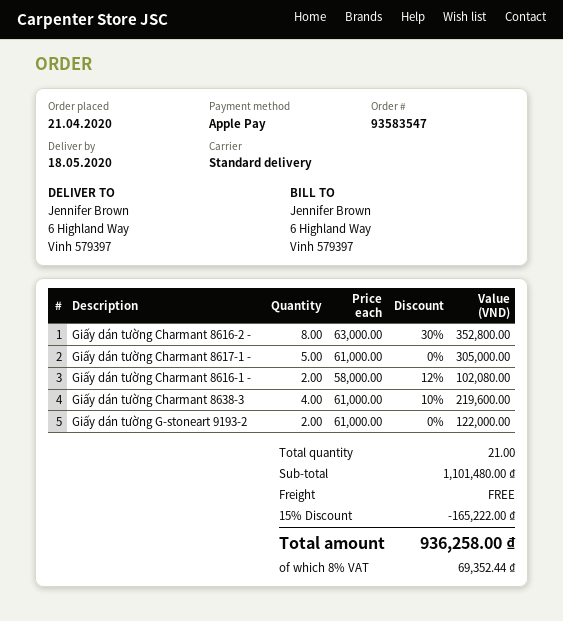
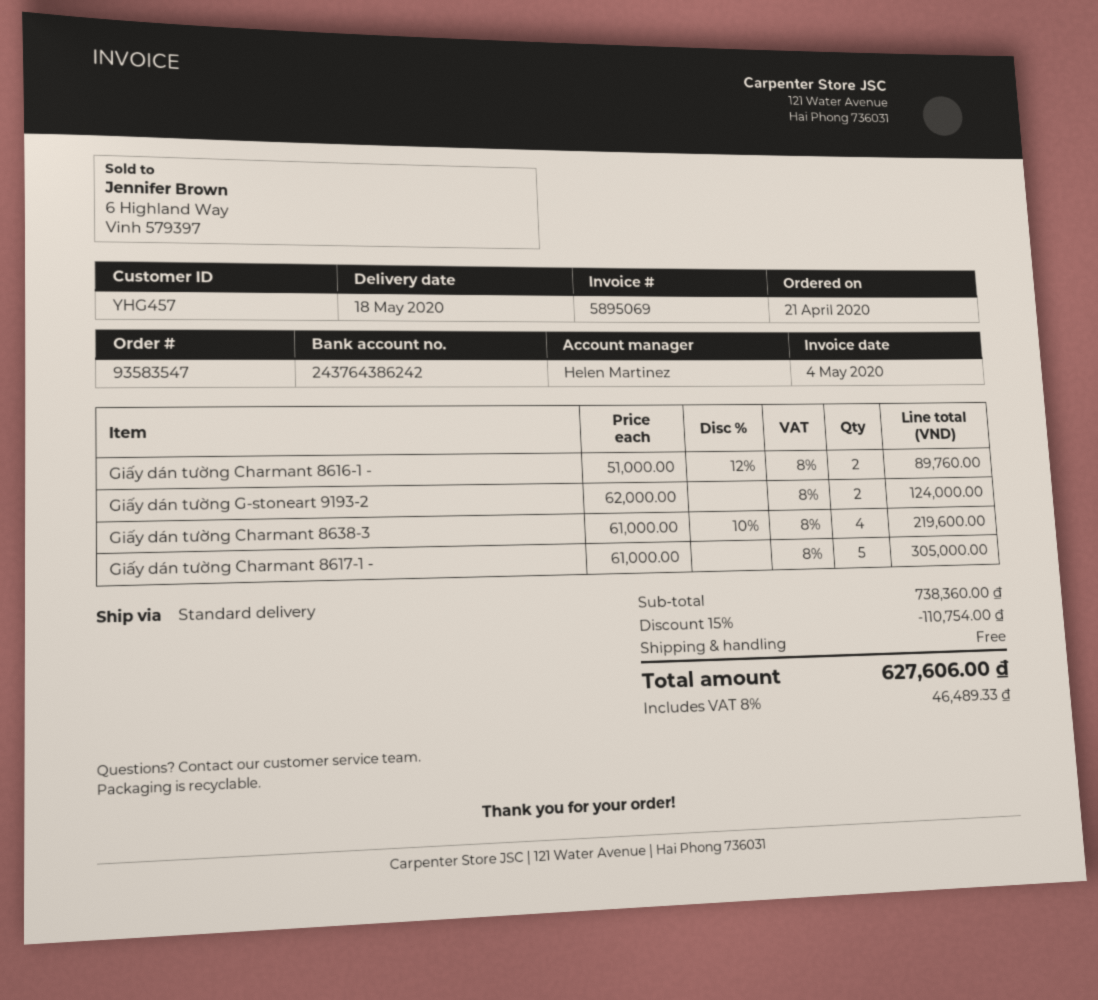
Giấy dán tường Charmant 8616-2 -: 8 x 63000.00 - 30% = 352800.00 -> none
Giấy dán tường Charmant 8616-1 -: 2 x 58000.00 - 12% = 102080.00 -> 2 x 51000.00 - 12% = 89760.00
Giấy dán tường G-stoneart 9193-2: 2 x 61000.00 = 122000.00 -> 2 x 62000.00 = 124000.00
subtotal: 1101480.00 -> 738360.00
discount: 15% = 165222.00 -> 15% = 110754.00
tax: 8% = 69352.44 -> 8% = 46489.33
total: 936258.00 -> 627606.00

